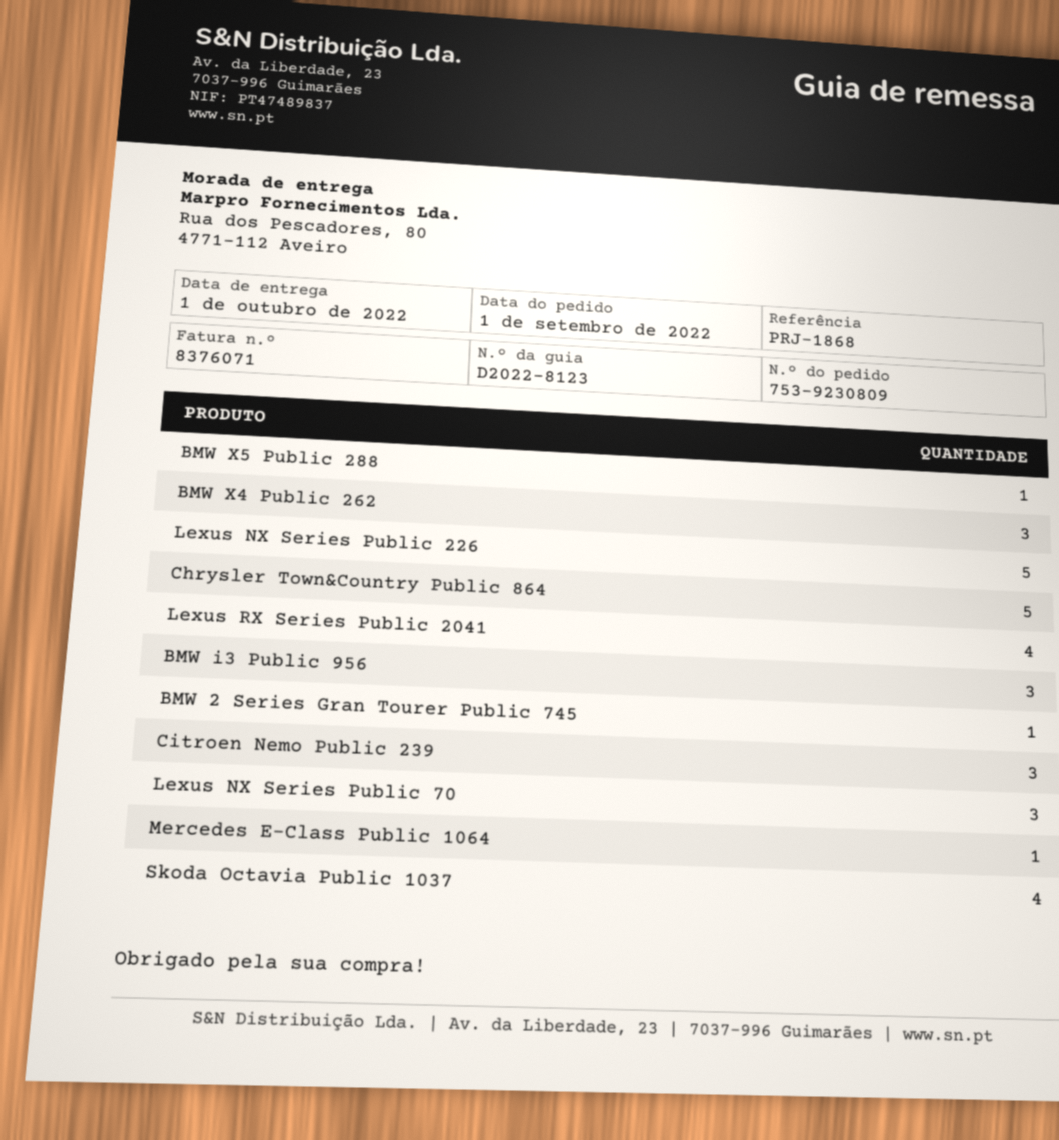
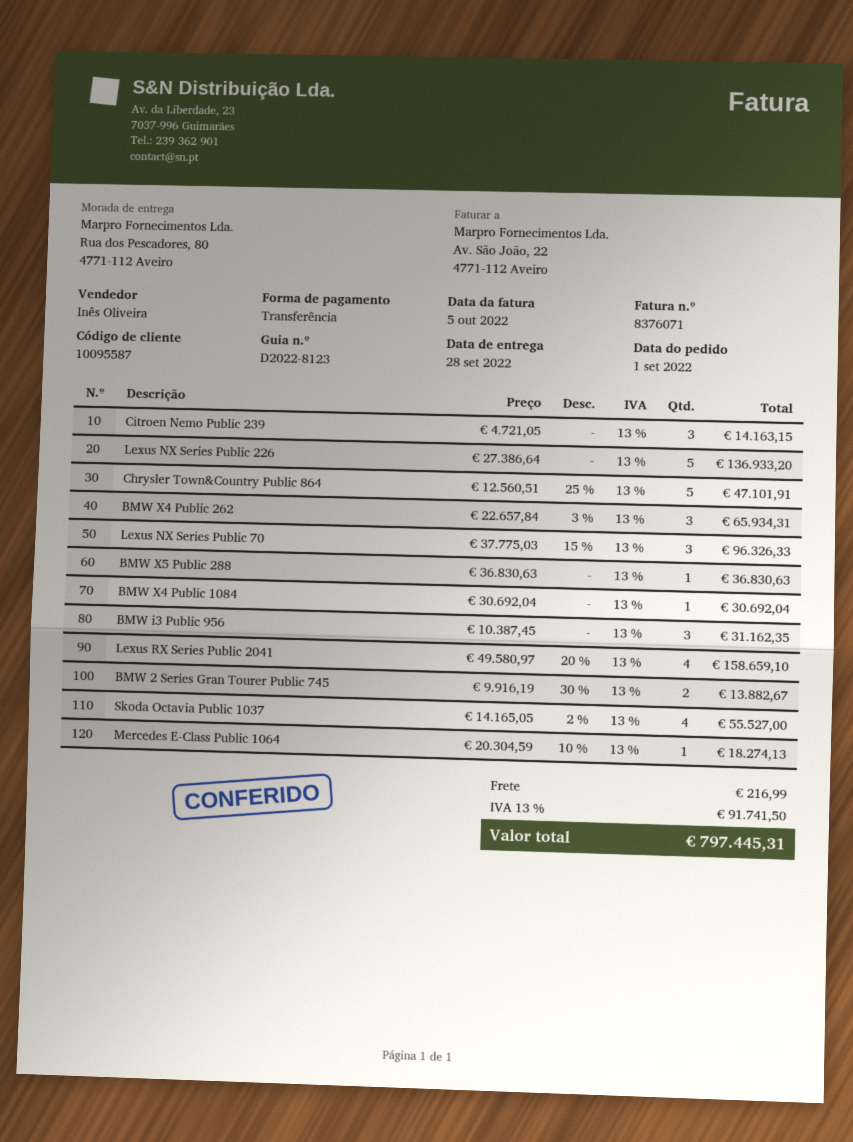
delivery date: 2022-10-01 -> 2022-09-28
BMW 2 Series Gran Tourer Public 745: 1 -> 2
BMW X4 Public 1084: none -> 1

